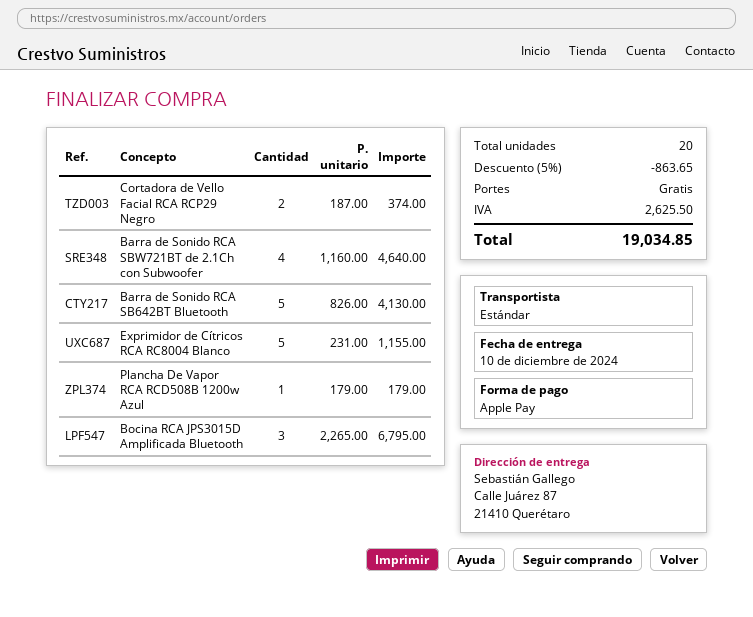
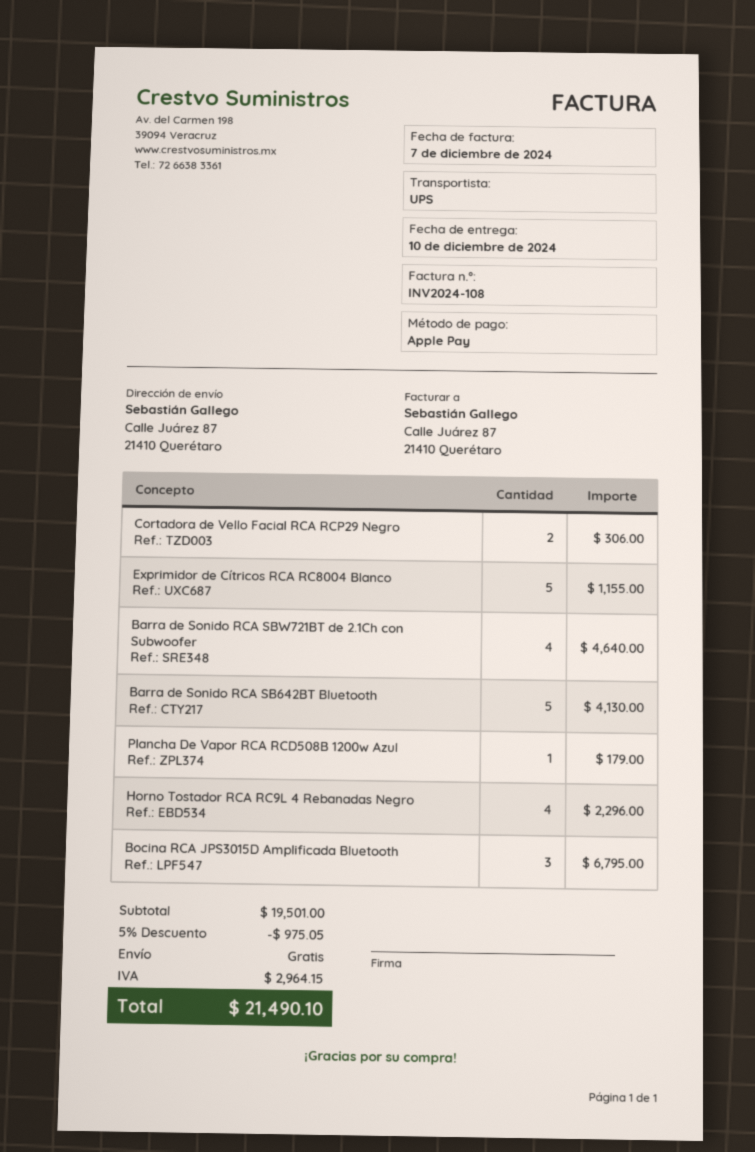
shipping method: standard -> UPS
Cortadora de Vello Facial RCA RCP29 Negro: 2 for 374.00 -> 2 for 306.00
Horno Tostador RCA RC9L 4 Rebanadas Negro: none -> 4 for 2296.00
discount: 5% = 863.65 -> 5% = 975.05
tax: 2625.50 -> 2964.15
total: 19034.85 -> 21490.10

